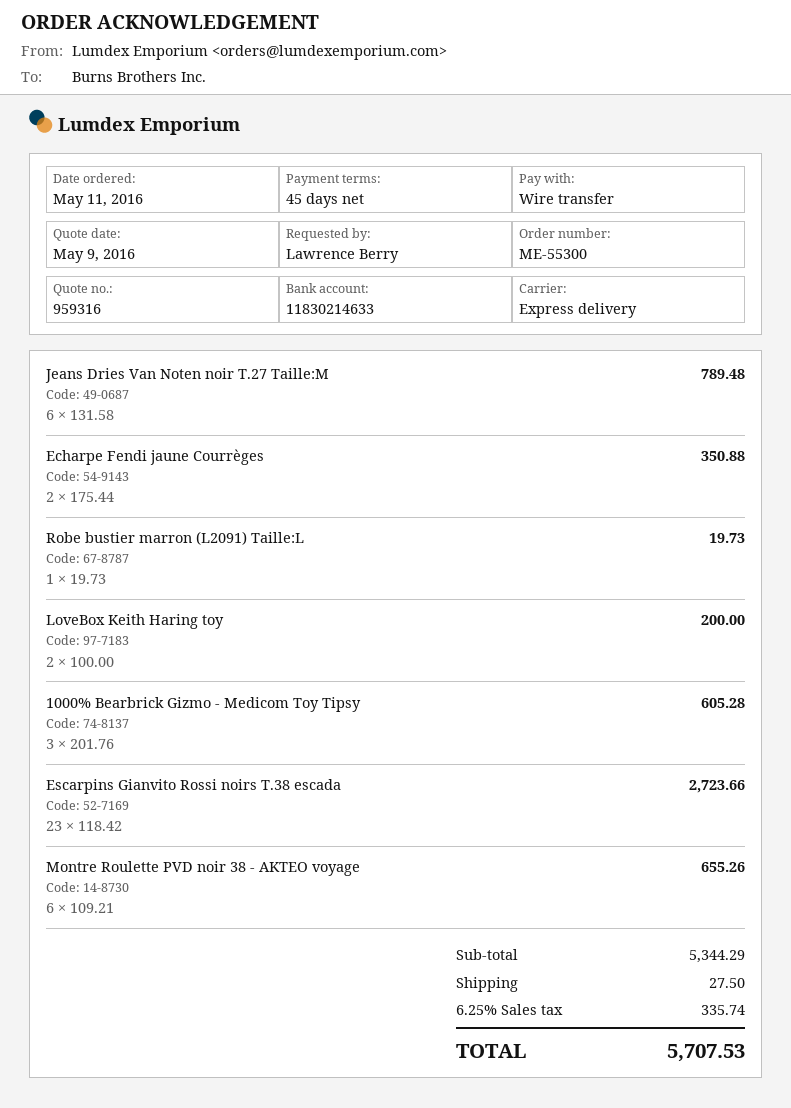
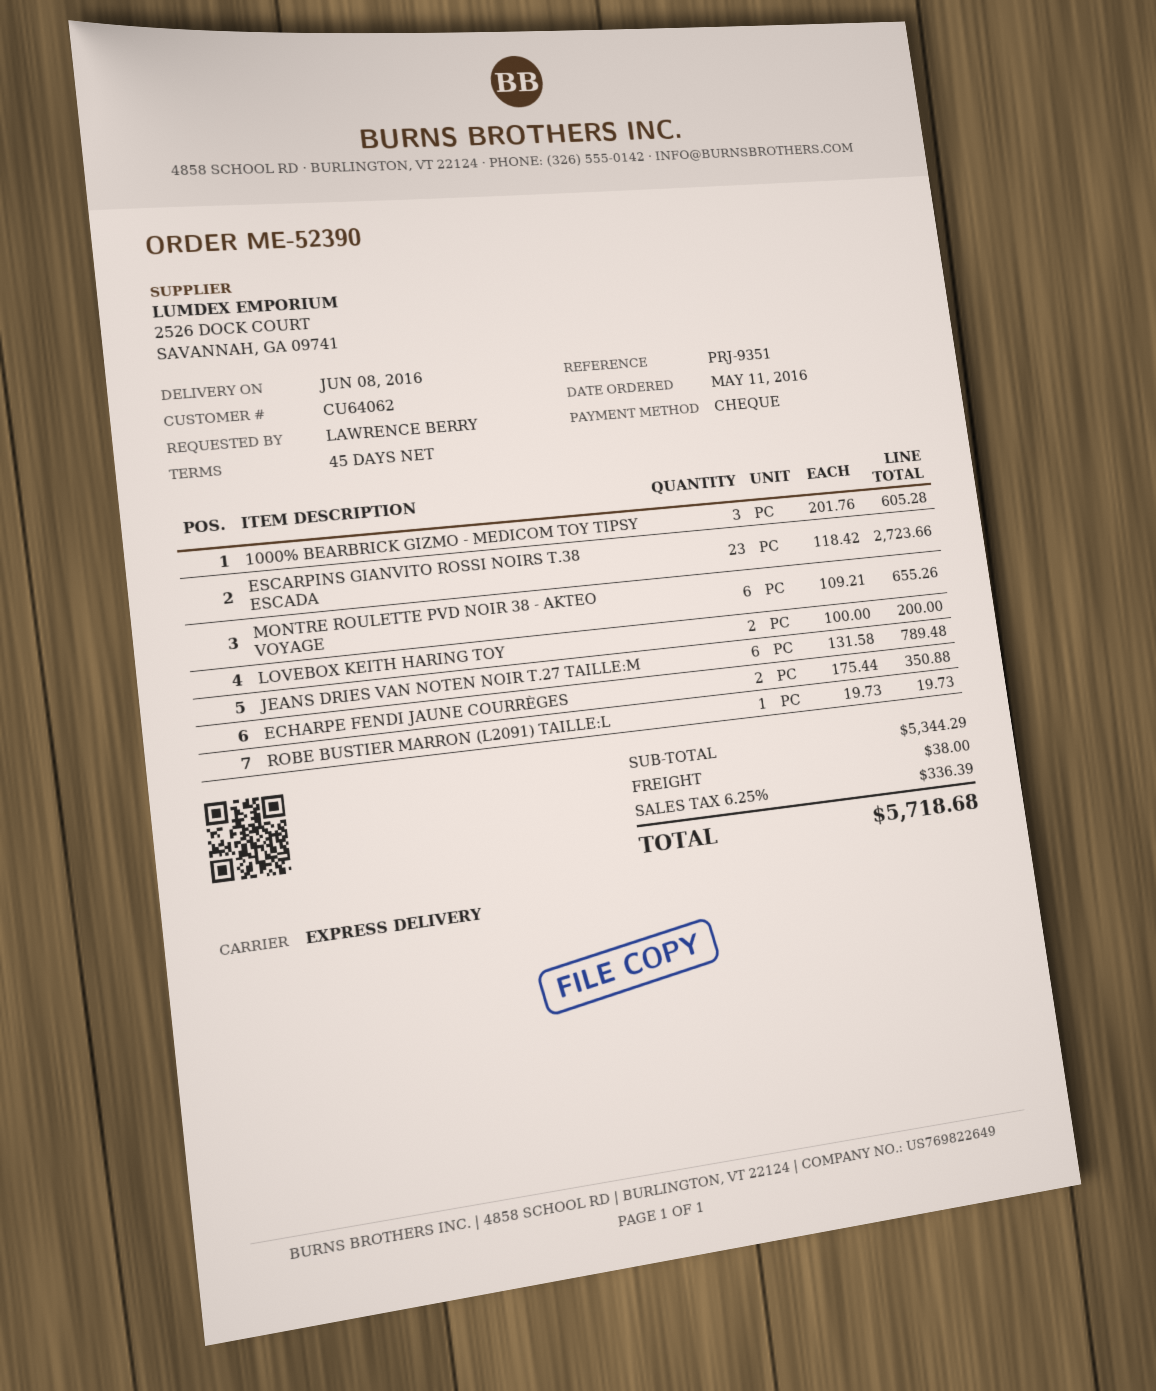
order number: ME-55300 -> ME-52390
payment method: bank transfer -> cheque
shipping: 27.50 -> 38.00
tax: 6.25% = 335.74 -> 6.25% = 336.39
total: 5707.53 -> 5718.68

